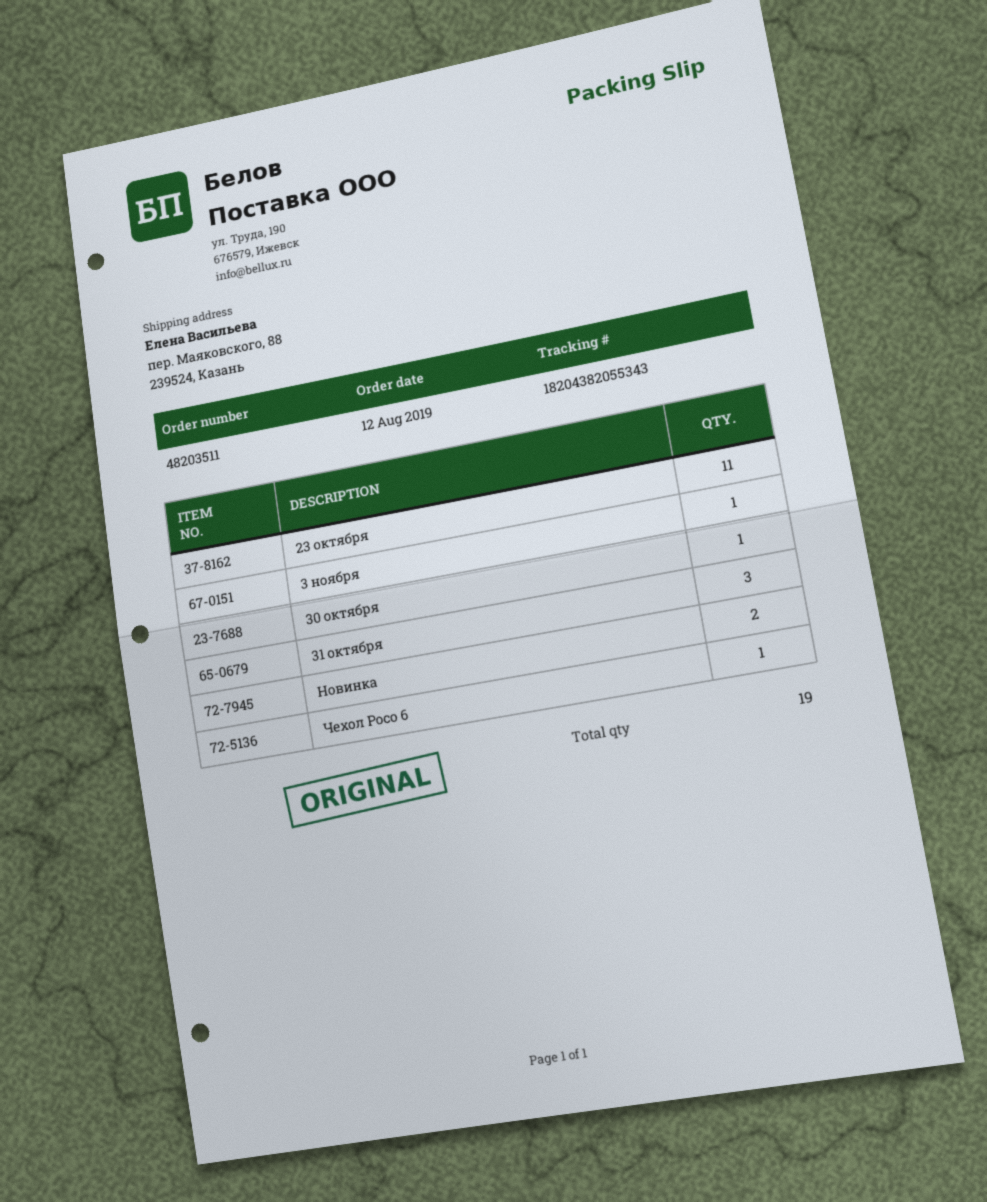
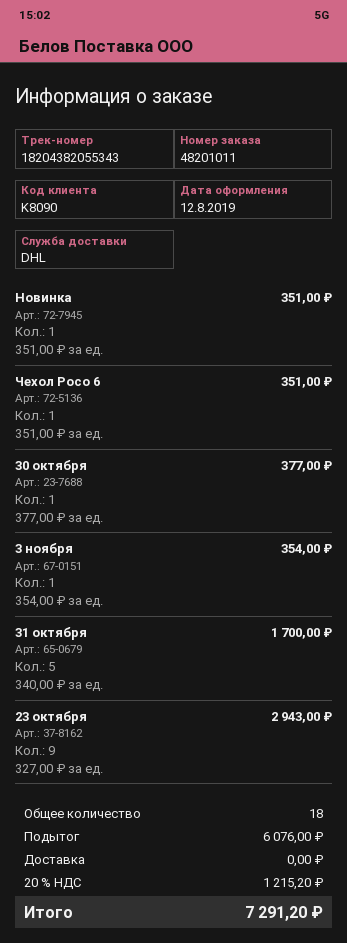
order number: 48203511 -> 48201011
23 октября: 11 -> 9
31 октября: 3 -> 5
Новинка: 2 -> 1
total quantity: 19 -> 18

